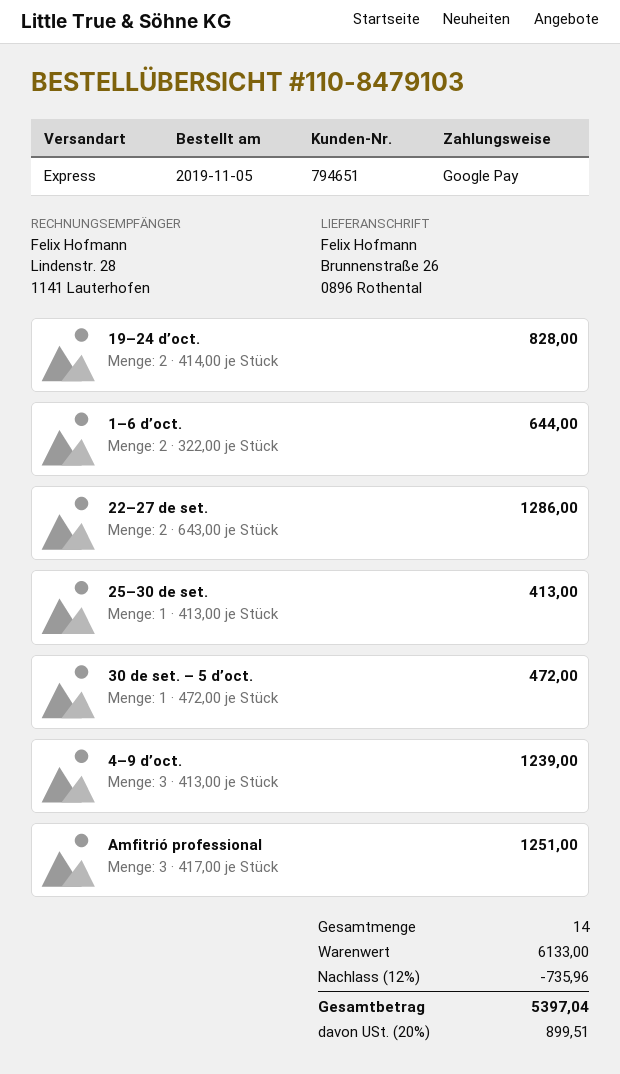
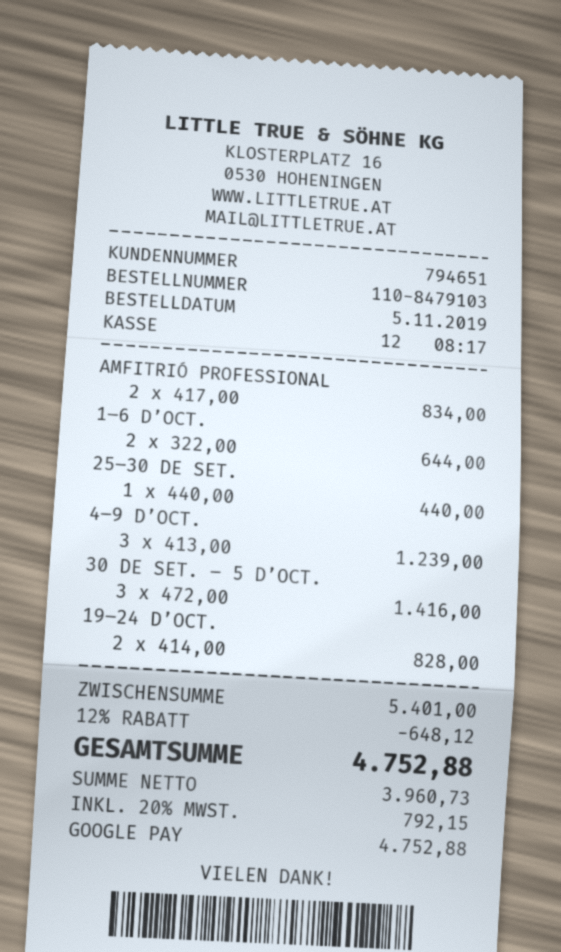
22–27 de set.: 2 x 643.00 = 1286.00 -> none
25–30 de set.: 1 x 413.00 = 413.00 -> 1 x 440.00 = 440.00
30 de set. – 5 d’oct.: 1 x 472.00 = 472.00 -> 3 x 472.00 = 1416.00
Amfitrió professional: 3 x 417.00 = 1251.00 -> 2 x 417.00 = 834.00
subtotal: 6133.00 -> 5401.00
discount: 12% = 735.96 -> 12% = 648.12
tax: 20% = 899.51 -> 20% = 792.15
total: 5397.04 -> 4752.88

